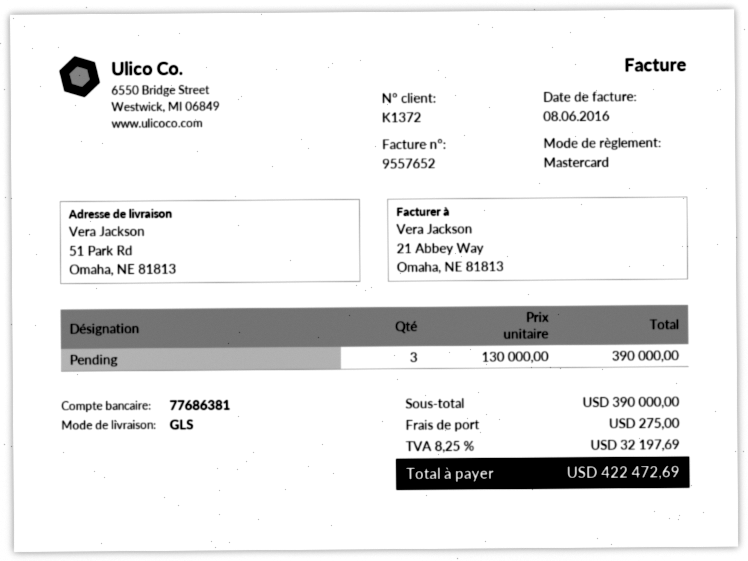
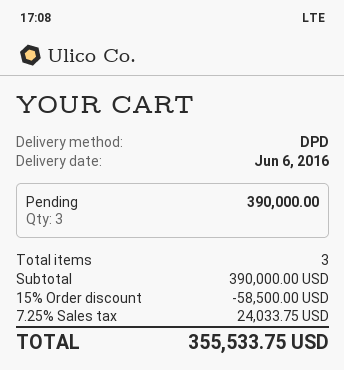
shipping method: GLS -> DPD
discount: none -> 15% = 58500.00
shipping: 275.00 -> none
tax: 8.25% = 32197.69 -> 7.25% = 24033.75
total: 422472.69 -> 355533.75

